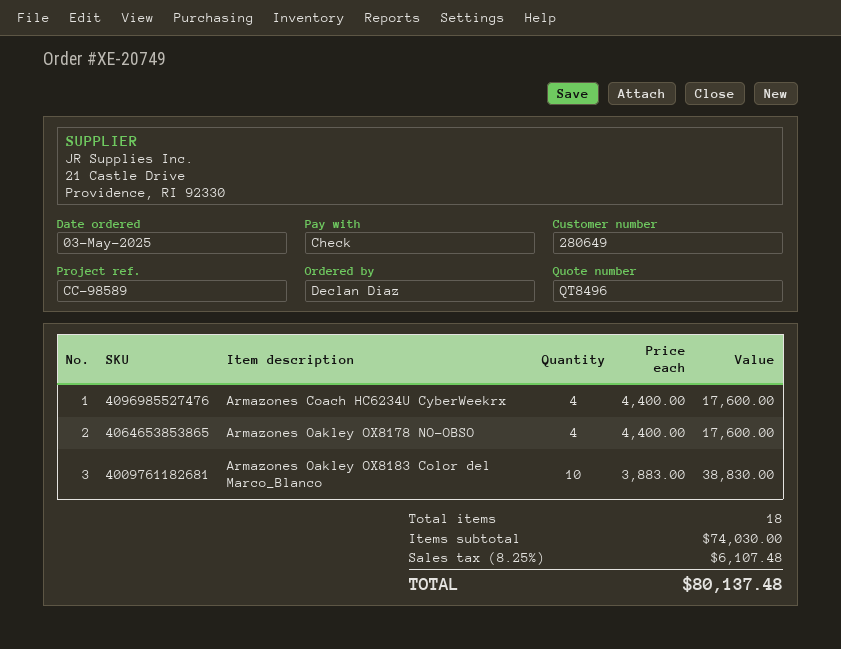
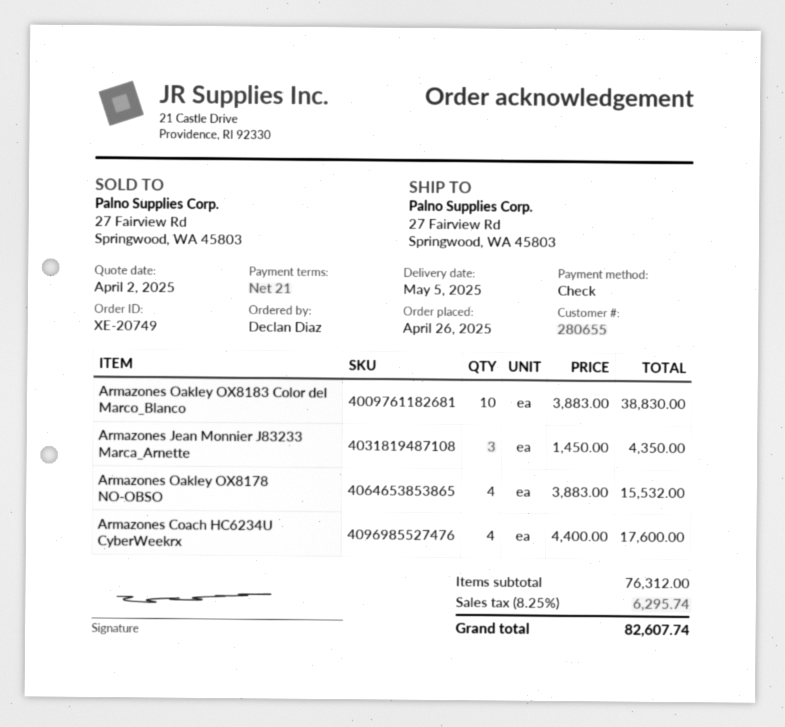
order date: 2025-05-03 -> 2025-04-26
customer number: 280649 -> 280655
Armazones Oakley OX8178 NO-OBSO: 4 x 4400.00 = 17600.00 -> 4 x 3883.00 = 15532.00
Armazones Jean Monnier J83233 Marca_Arnette: none -> 3 x 1450.00 = 4350.00
subtotal: 74030.00 -> 76312.00
tax: 8.25% = 6107.48 -> 8.25% = 6295.74
total: 80137.48 -> 82607.74

